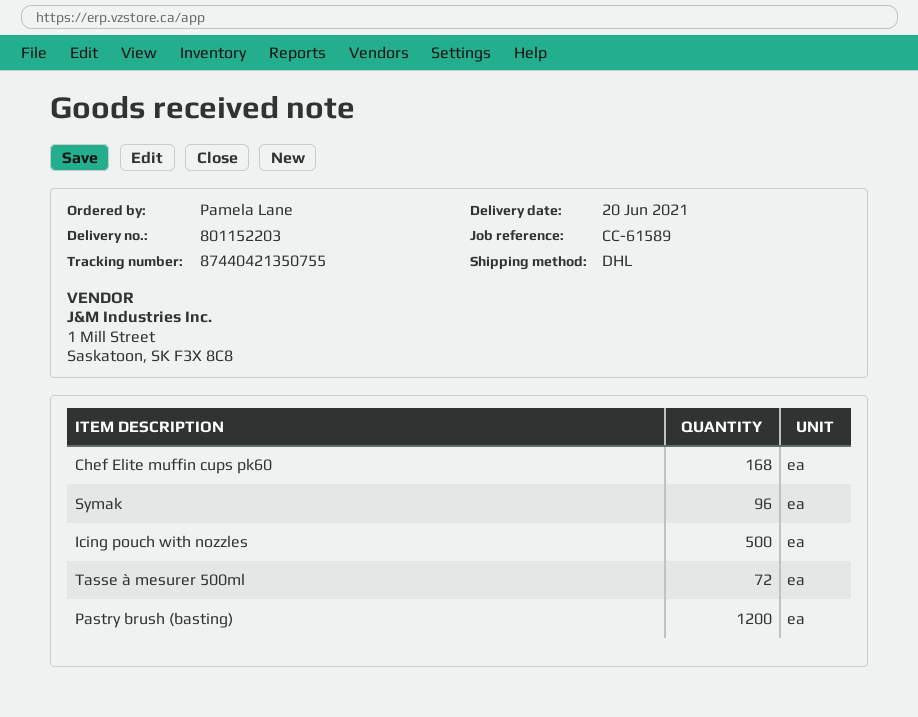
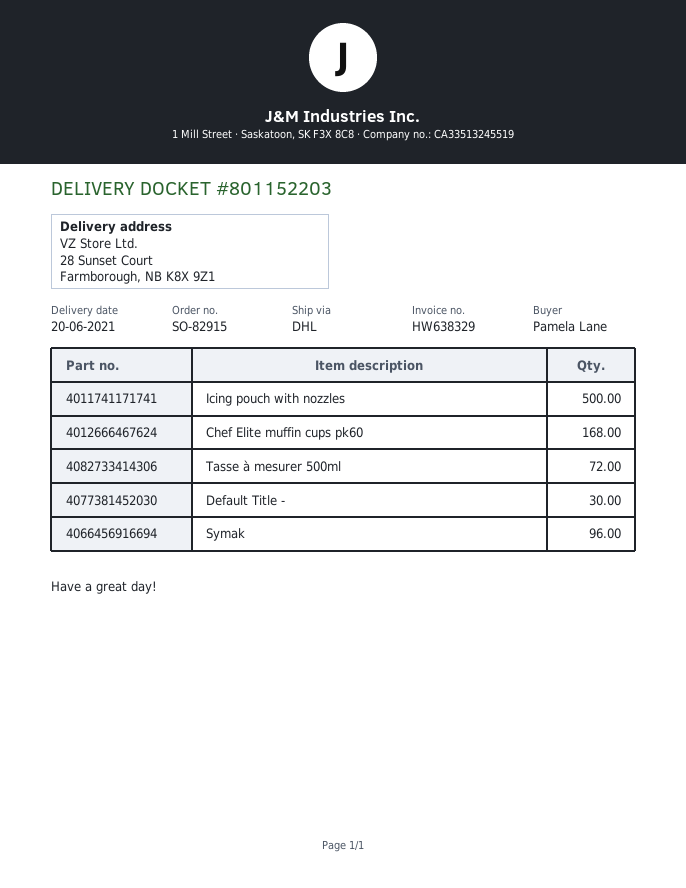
Pastry brush (basting): 1200 -> none
Default Title -: none -> 30

